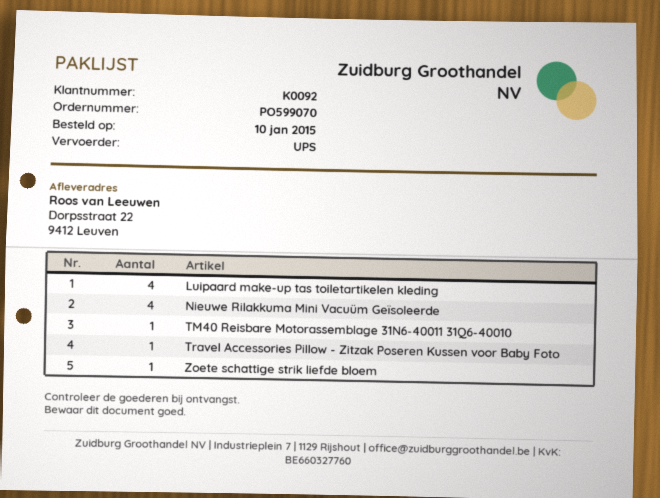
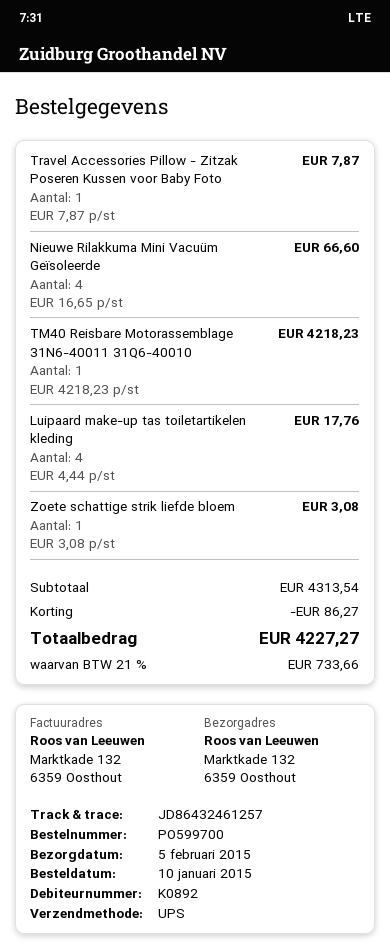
order number: PO599070 -> PO599700
customer number: K0092 -> K0892
ship to: Dorpsstraat 22, 9412 Leuven -> Marktkade 132, 6359 Oosthout

